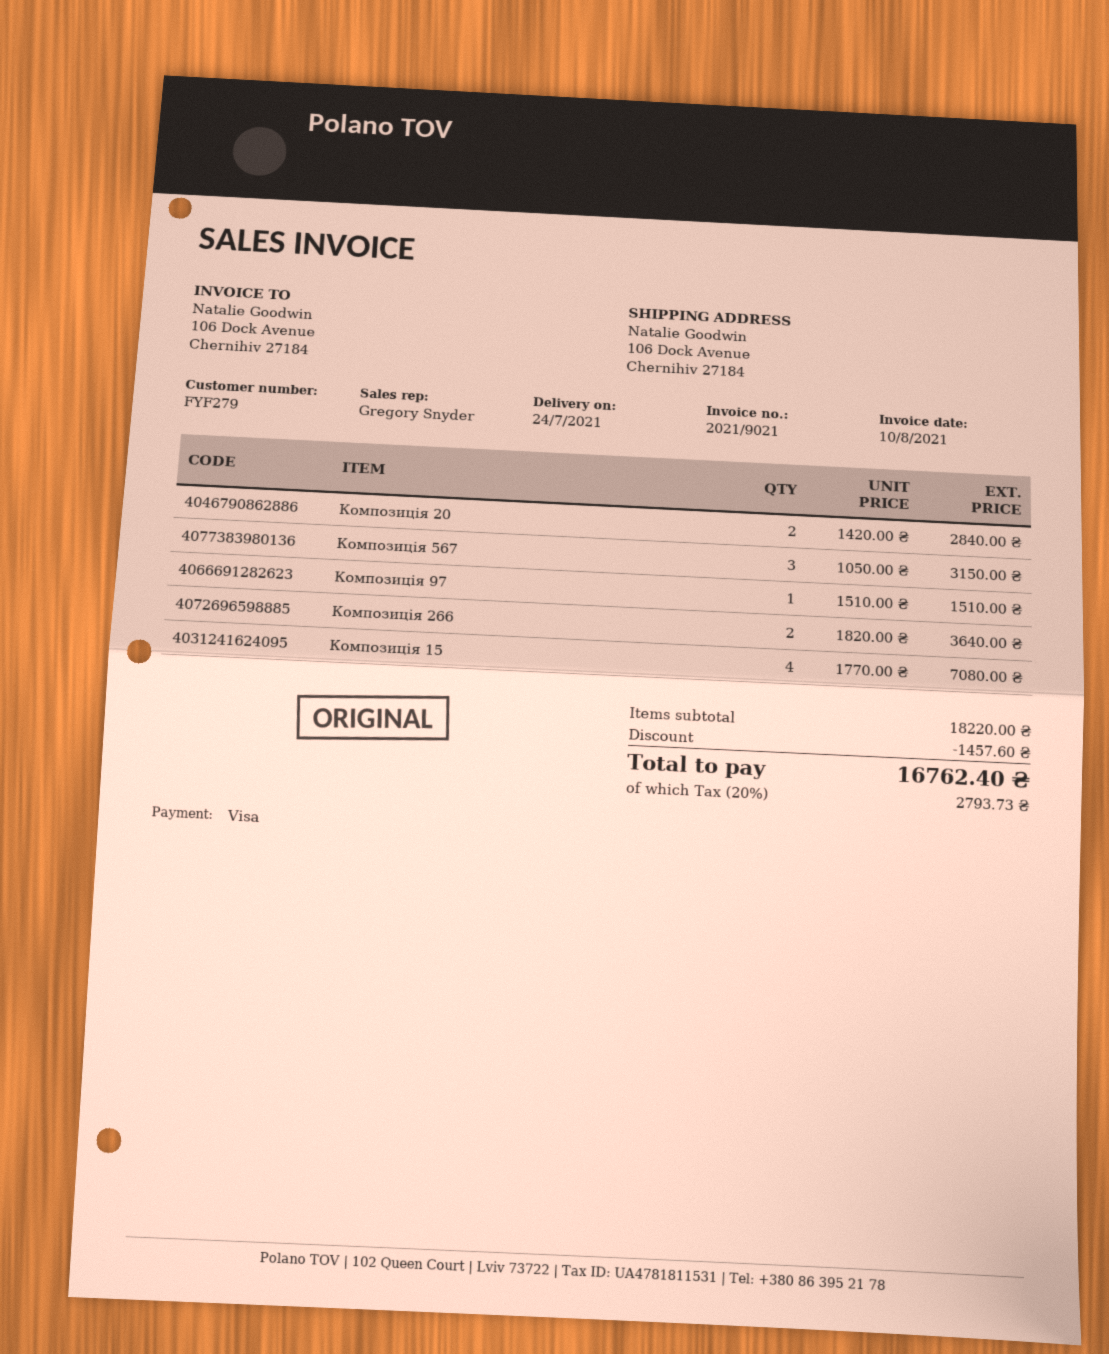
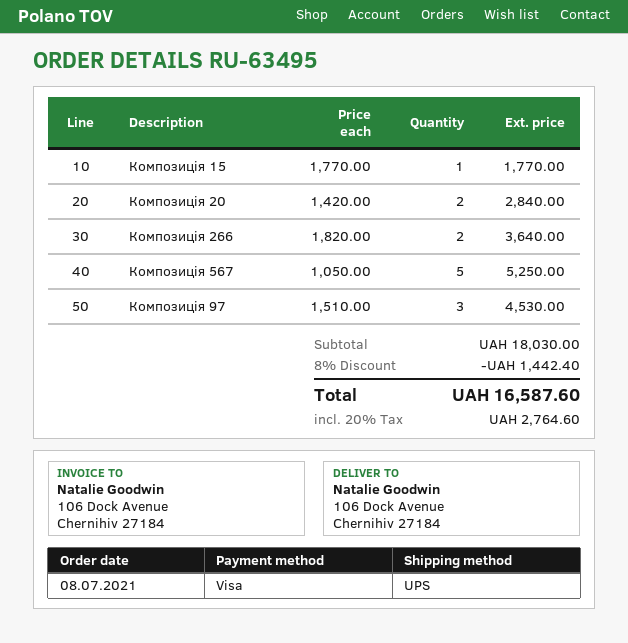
Композиція 567: 3 x 1050.00 = 3150.00 -> 5 x 1050.00 = 5250.00
Композиція 97: 1 x 1510.00 = 1510.00 -> 3 x 1510.00 = 4530.00
Композиція 15: 4 x 1770.00 = 7080.00 -> 1 x 1770.00 = 1770.00
subtotal: 18220.00 -> 18030.00
discount: 1457.60 -> 1442.40
tax: 20% = 2793.73 -> 20% = 2764.60
total: 16762.40 -> 16587.60

